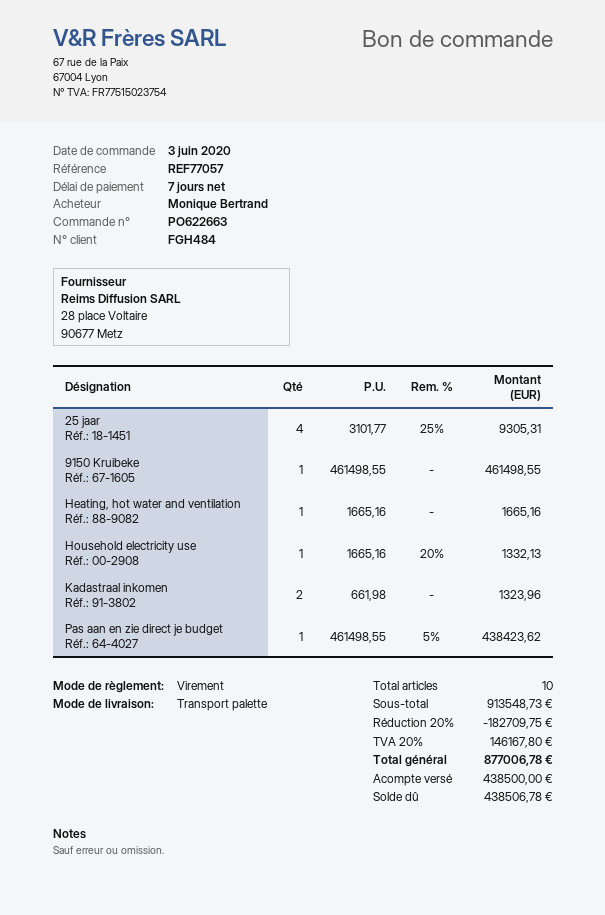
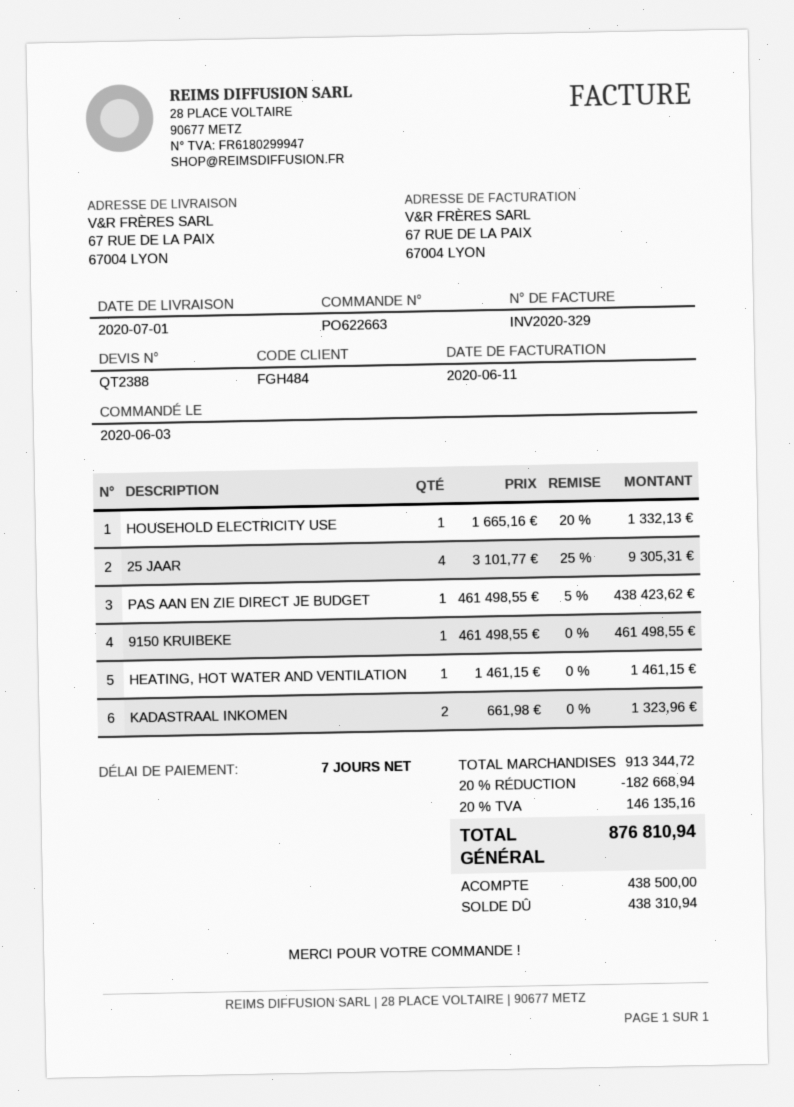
Heating, hot water and ventilation: 1 x 1665.16 = 1665.16 -> 1 x 1461.15 = 1461.15
subtotal: 913548.73 -> 913344.72
discount: 20% = 182709.75 -> 20% = 182668.94
tax: 20% = 146167.80 -> 20% = 146135.16
total: 877006.78 -> 876810.94
balance: 438506.78 -> 438310.94

